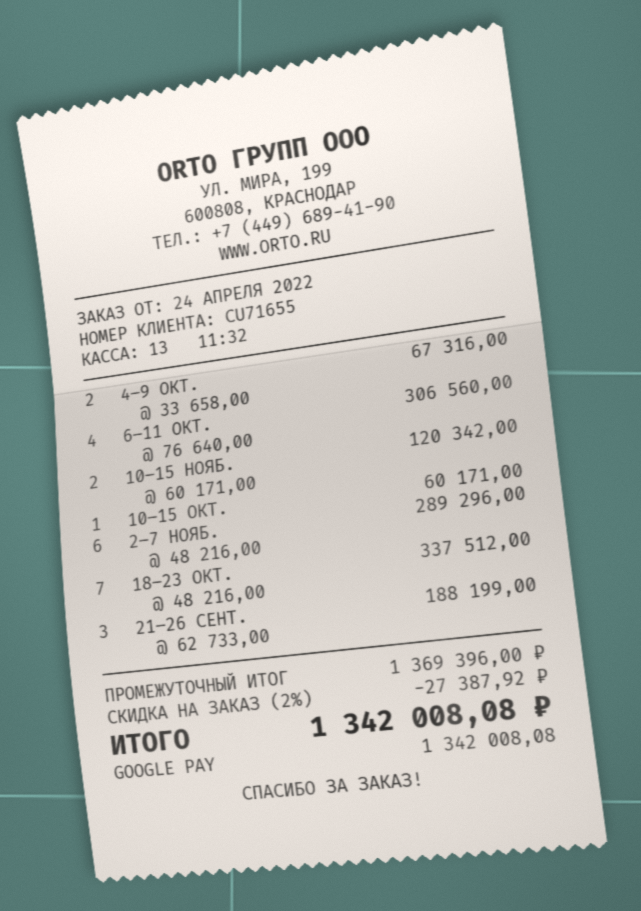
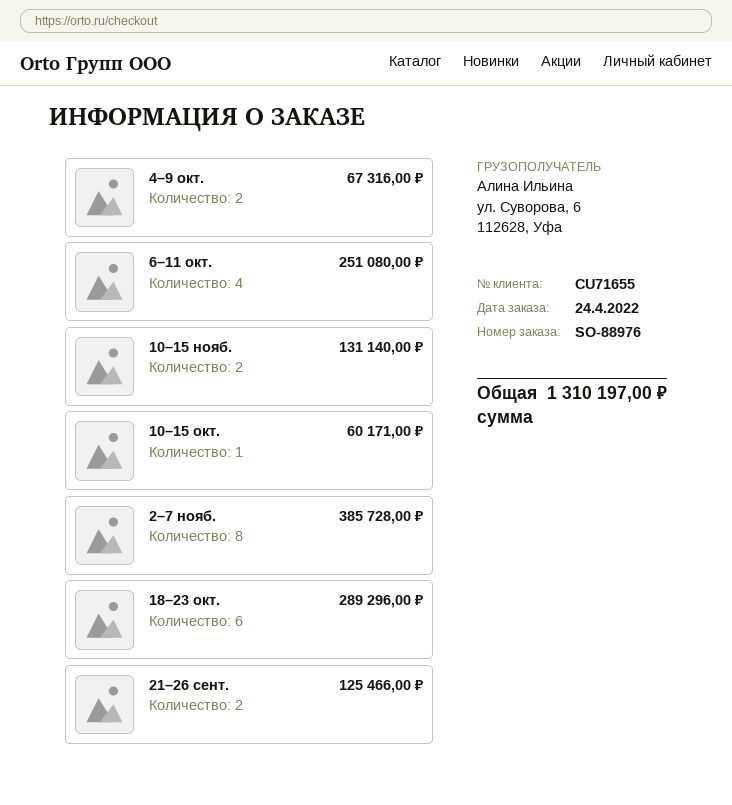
6–11 ОКТ.: 4 for 306560.00 -> 4 for 251080.00
10–15 НОЯБ.: 2 for 120342.00 -> 2 for 131140.00
2–7 НОЯБ.: 6 for 289296.00 -> 8 for 385728.00
18–23 ОКТ.: 7 for 337512.00 -> 6 for 289296.00
21–26 СЕНТ.: 3 for 188199.00 -> 2 for 125466.00
discount: 2% = 27387.92 -> none
total: 1342008.08 -> 1310197.00

